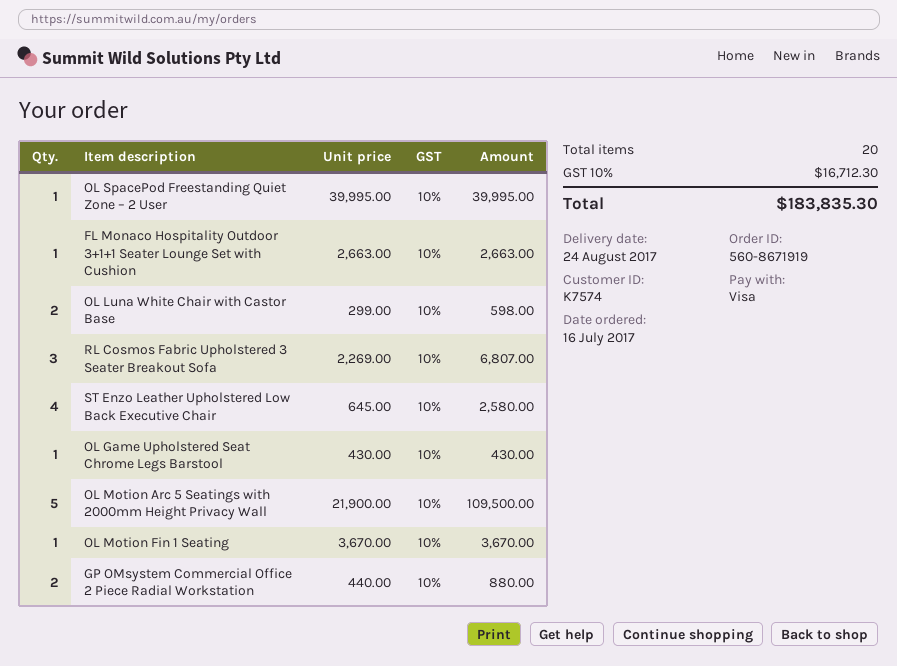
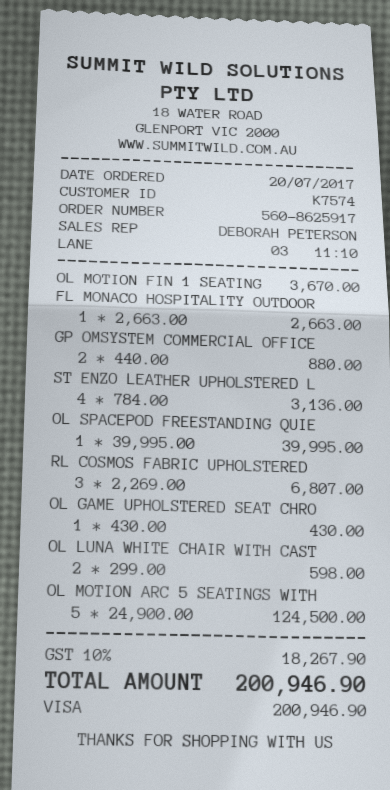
order number: 560-8671919 -> 560-8625917
order date: 2017-07-16 -> 2017-07-20
ST Enzo Leather Upholstered Low Back Executive Chair: 4 x 645.00 = 2580.00 -> 4 x 784.00 = 3136.00
OL Motion Arc 5 Seatings with 2000mm Height Privacy Wall: 5 x 21900.00 = 109500.00 -> 5 x 24900.00 = 124500.00
tax: 10% = 16712.30 -> 10% = 18267.90
total: 183835.30 -> 200946.90

